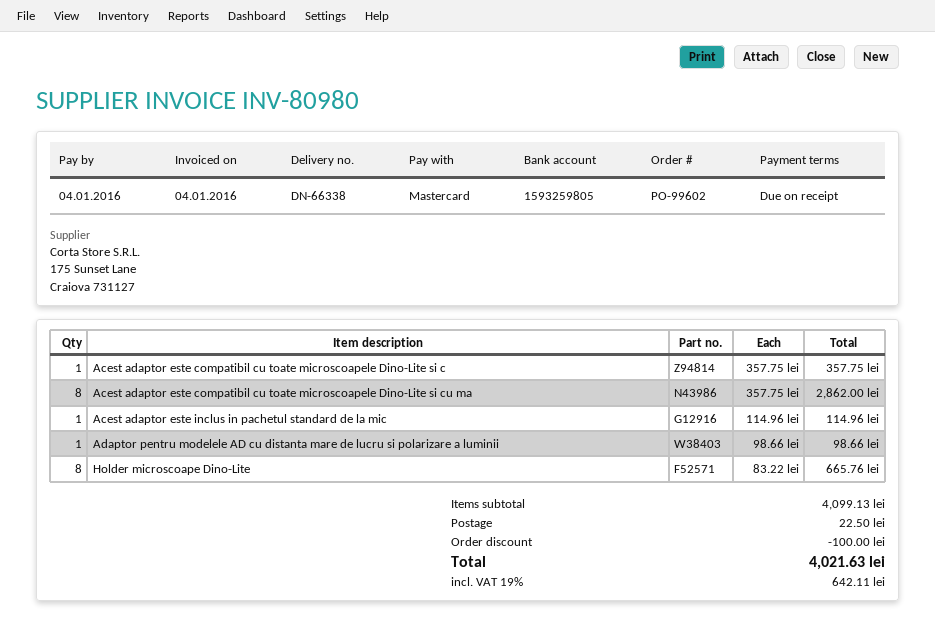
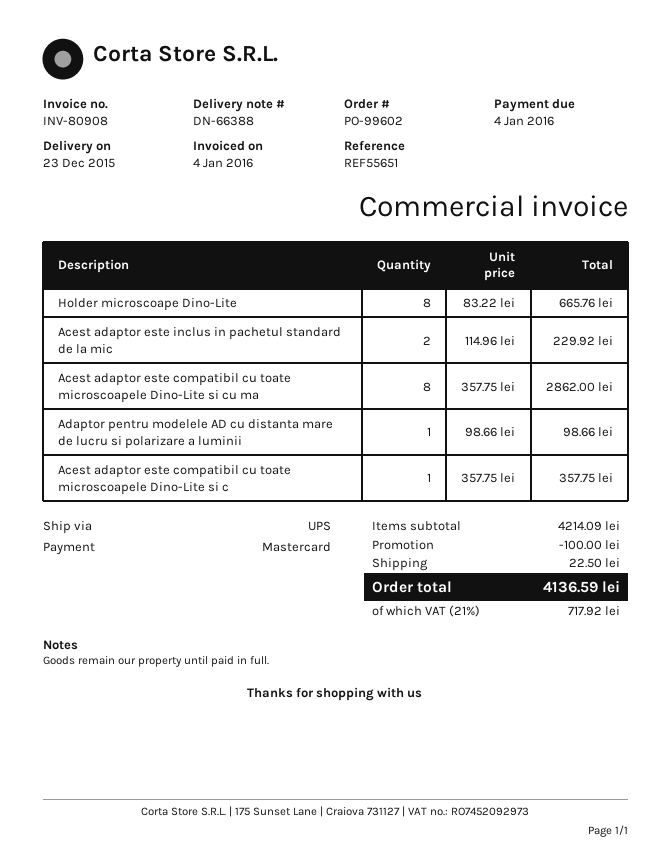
delivery note number: DN-66338 -> DN-66388
invoice number: INV-80980 -> INV-80908
Acest adaptor este inclus in pachetul standard de la mic: 1 x 114.96 = 114.96 -> 2 x 114.96 = 229.92
subtotal: 4099.13 -> 4214.09
tax: 19% = 642.11 -> 21% = 717.92
total: 4021.63 -> 4136.59

